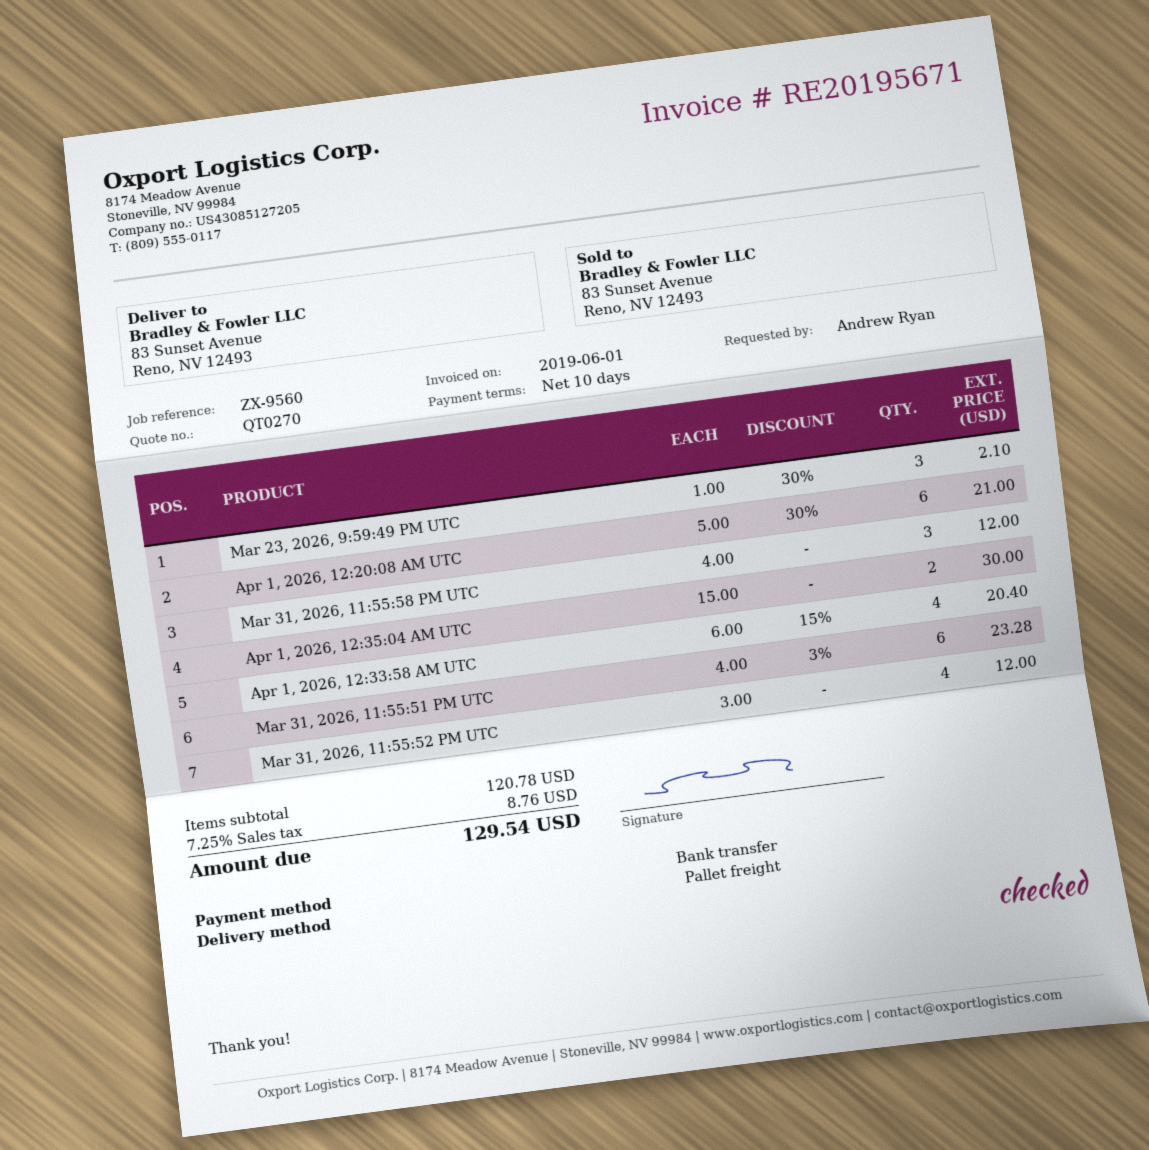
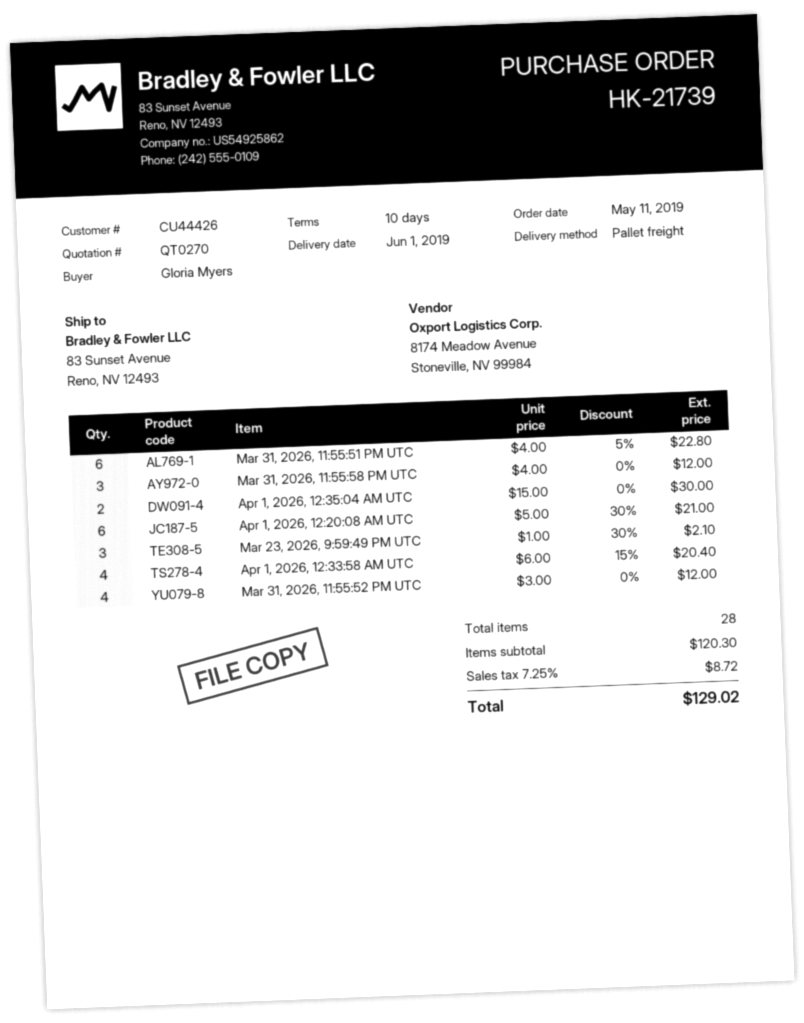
ordered by: Andrew Ryan -> Gloria Myers
Mar 31, 2026, 11:55:51 PM UTC: 6 x 4.00 - 3% = 23.28 -> 6 x 4.00 - 5% = 22.80
subtotal: 120.78 -> 120.30
tax: 7.25% = 8.76 -> 7.25% = 8.72
total: 129.54 -> 129.02

